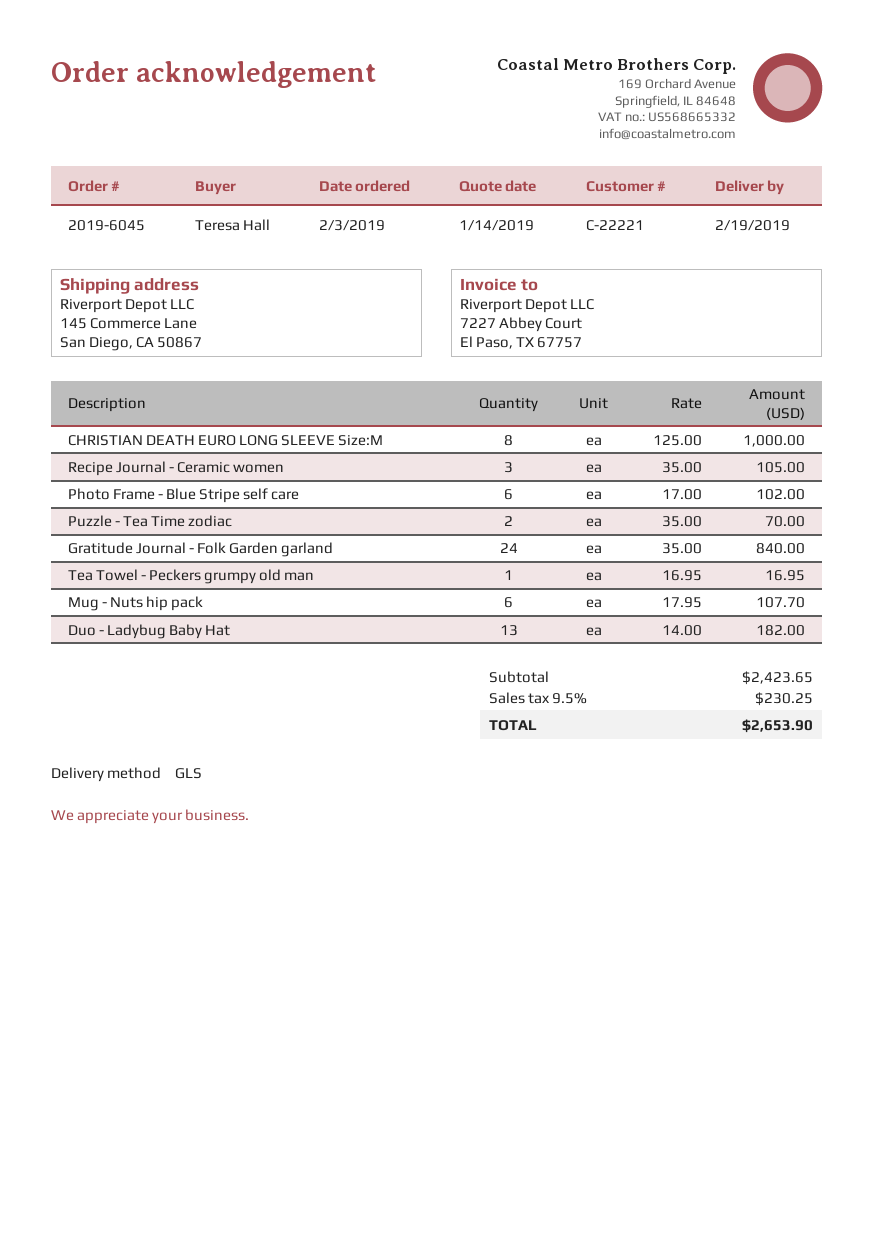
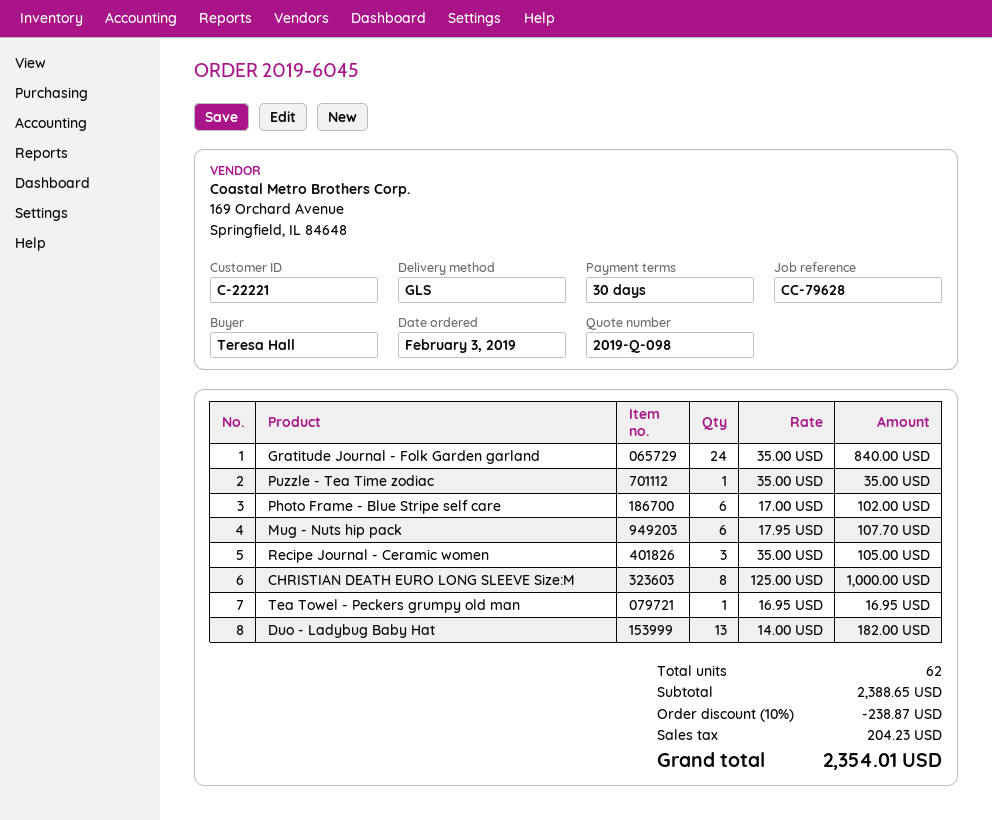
Puzzle - Tea Time zodiac: 2 x 35.00 = 70.00 -> 1 x 35.00 = 35.00
subtotal: 2423.65 -> 2388.65
discount: none -> 10% = 238.87
tax: 230.25 -> 204.23
total: 2653.90 -> 2354.01

